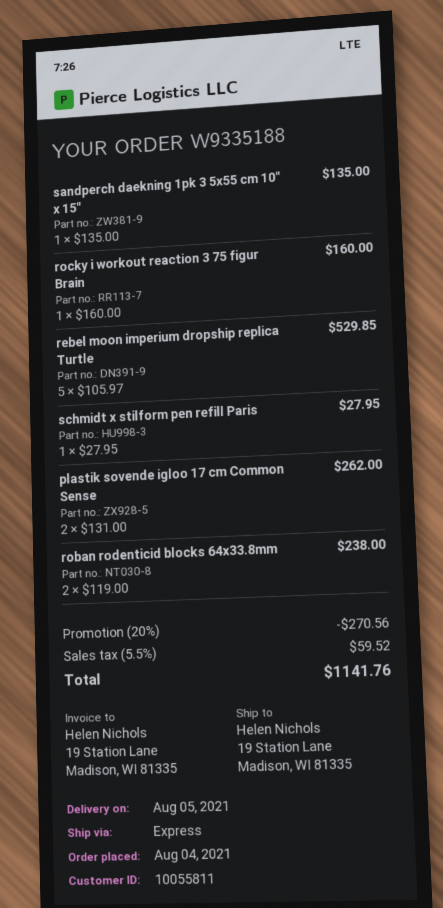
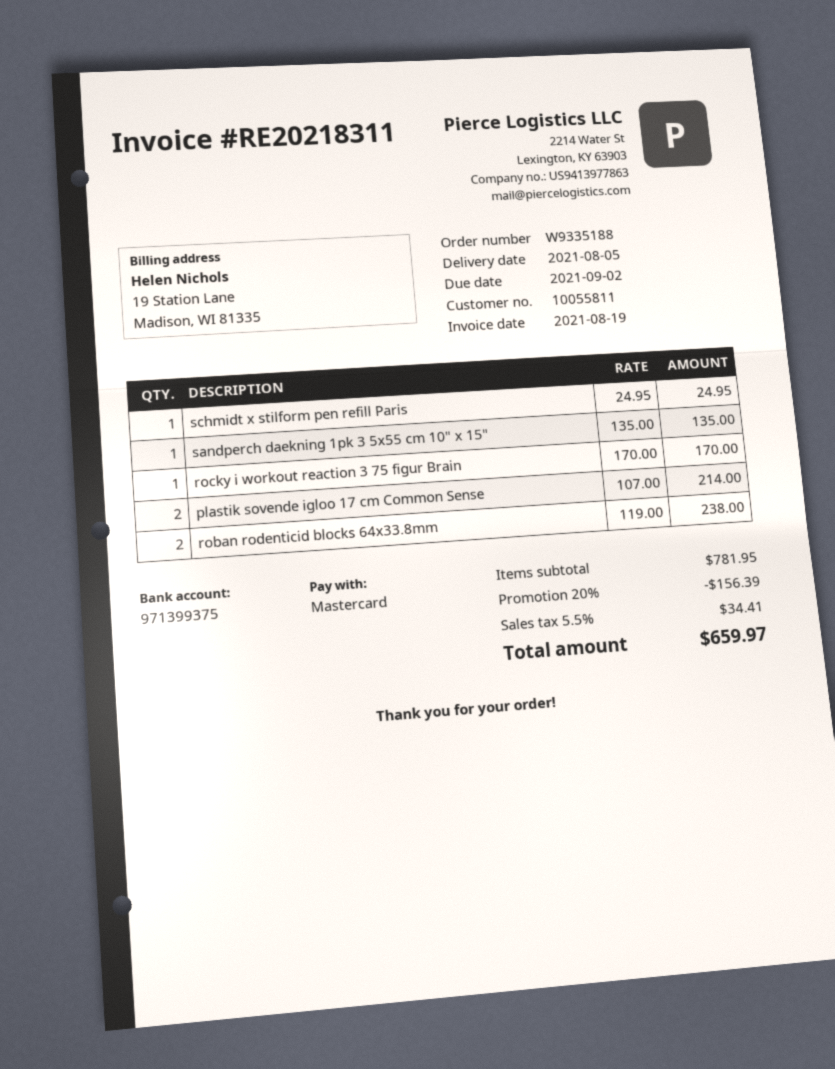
rocky i workout reaction 3 75 figur Brain: 1 x 160.00 = 160.00 -> 1 x 170.00 = 170.00
rebel moon imperium dropship replica Turtle: 5 x 105.97 = 529.85 -> none
schmidt x stilform pen refill Paris: 1 x 27.95 = 27.95 -> 1 x 24.95 = 24.95
plastik sovende igloo 17 cm Common Sense: 2 x 131.00 = 262.00 -> 2 x 107.00 = 214.00
discount: 20% = 270.56 -> 20% = 156.39
tax: 5.5% = 59.52 -> 5.5% = 34.41
total: 1141.76 -> 659.97

